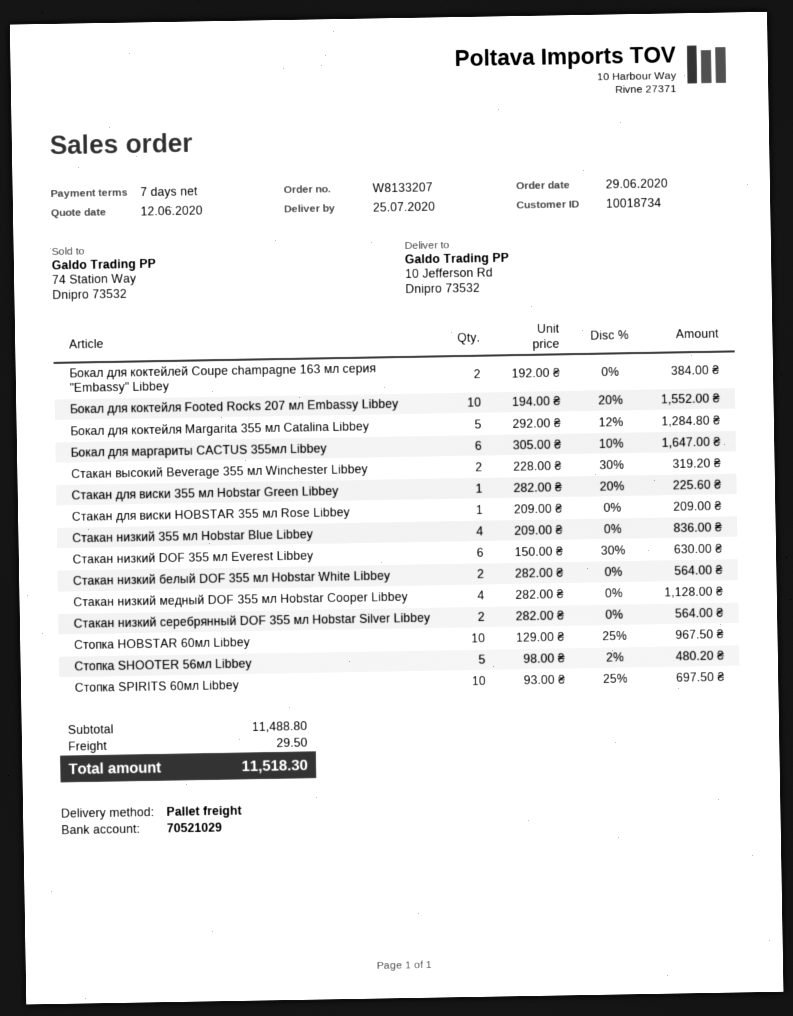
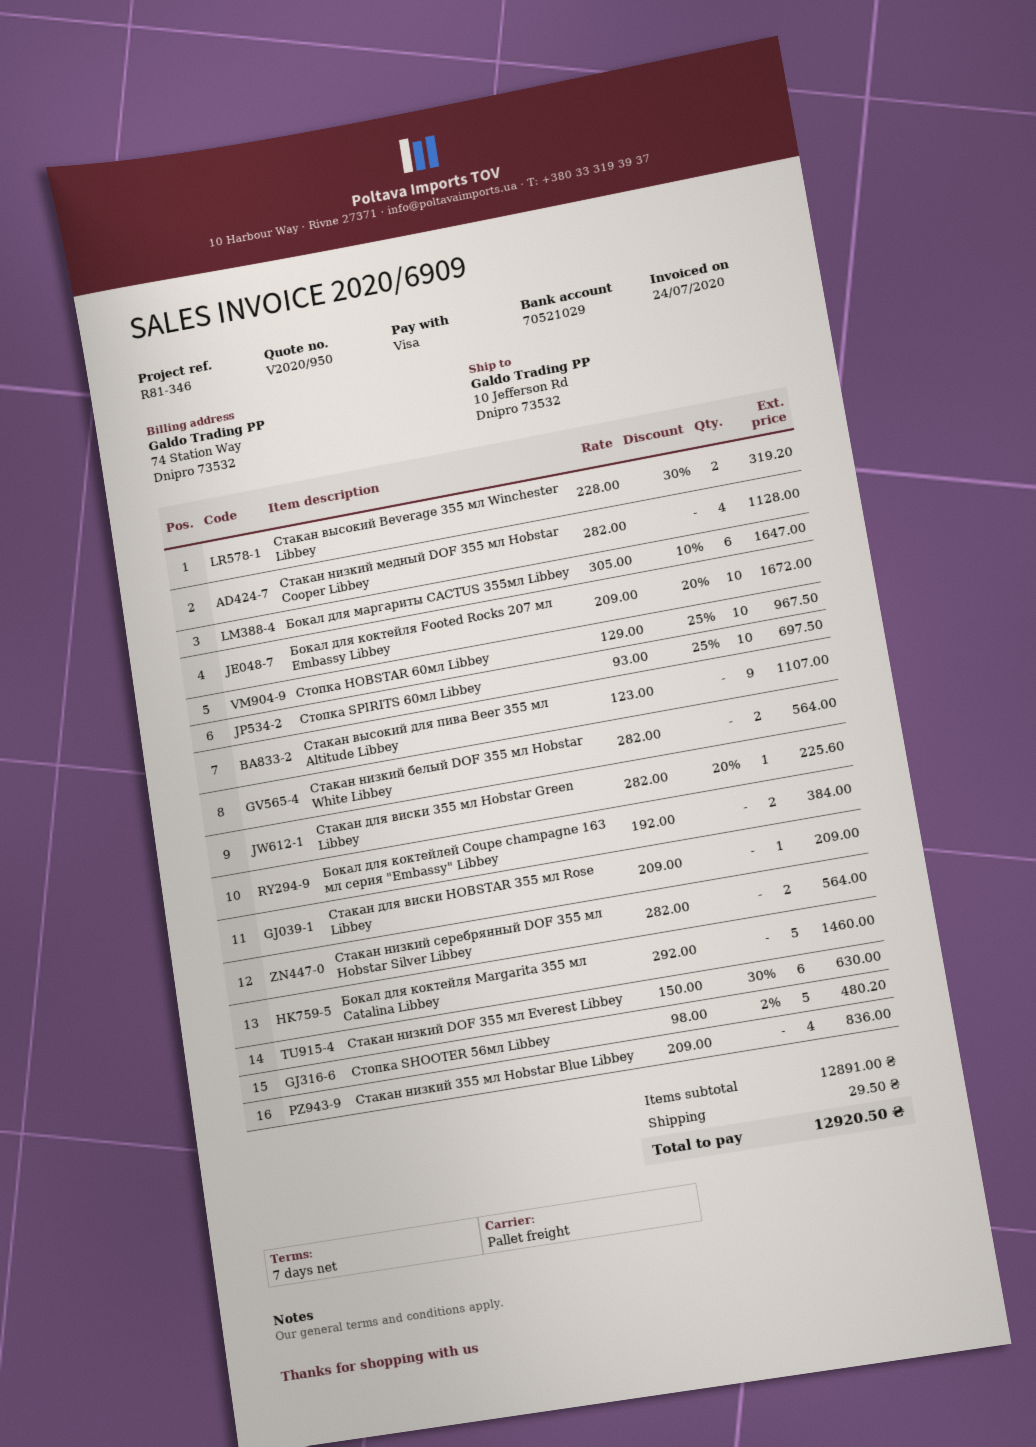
Бокал для коктейля Footed Rocks 207 мл Embassy Libbey: 10 x 194.00 - 20% = 1552.00 -> 10 x 209.00 - 20% = 1672.00
Бокал для коктейля Margarita 355 мл Catalina Libbey: 5 x 292.00 - 12% = 1284.80 -> 5 x 292.00 = 1460.00
Стакан высокий для пива Beer 355 мл Altitude Libbey: none -> 9 x 123.00 = 1107.00
subtotal: 11488.80 -> 12891.00
total: 11518.30 -> 12920.50

